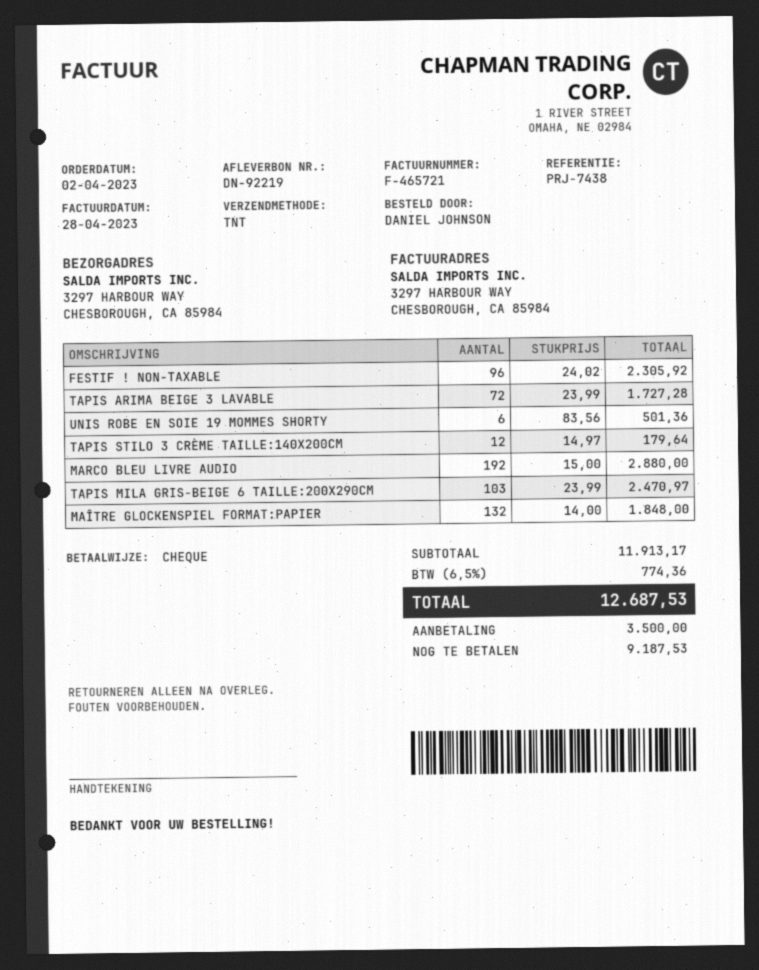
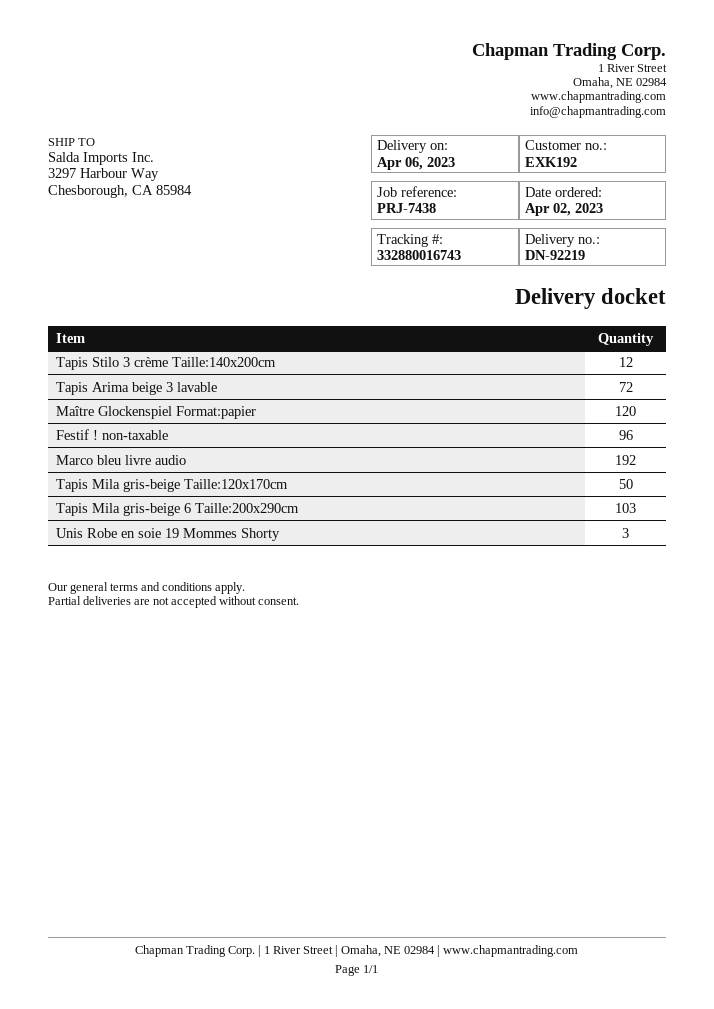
UNIS ROBE EN SOIE 19 MOMMES SHORTY: 6 -> 3
MAÎTRE GLOCKENSPIEL FORMAT:PAPIER: 132 -> 120
Tapis Mila gris-beige Taille:120x170cm: none -> 50

